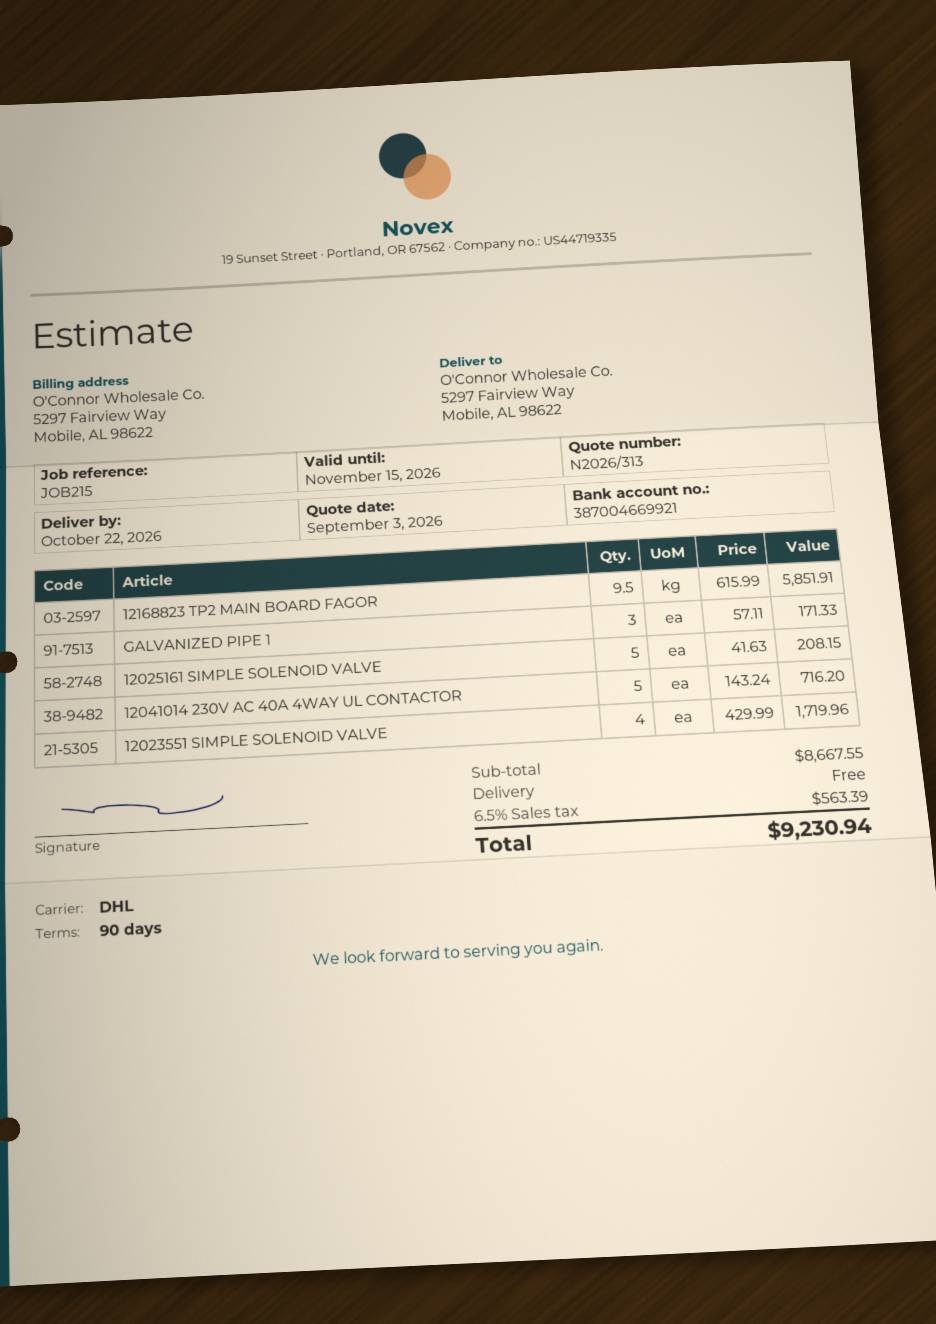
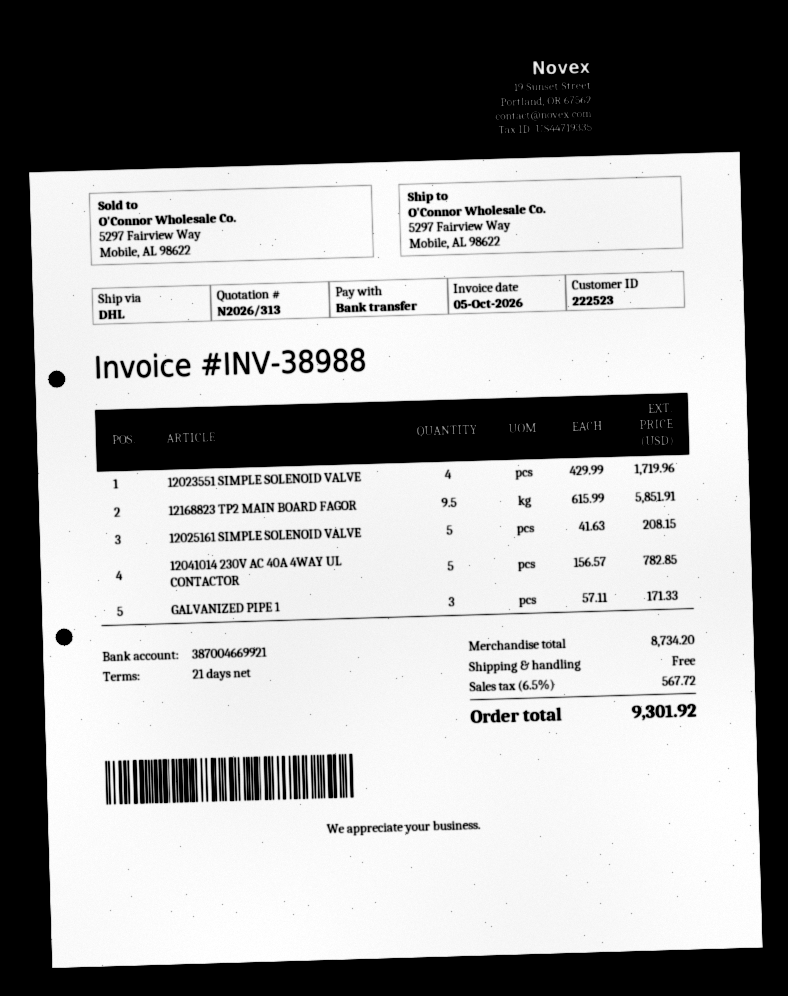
payment terms: 90 days -> 21 days
12041014 230V AC 40A 4WAY UL CONTACTOR: 5 x 143.24 = 716.20 -> 5 x 156.57 = 782.85
subtotal: 8667.55 -> 8734.20
tax: 6.5% = 563.39 -> 6.5% = 567.72
total: 9230.94 -> 9301.92

